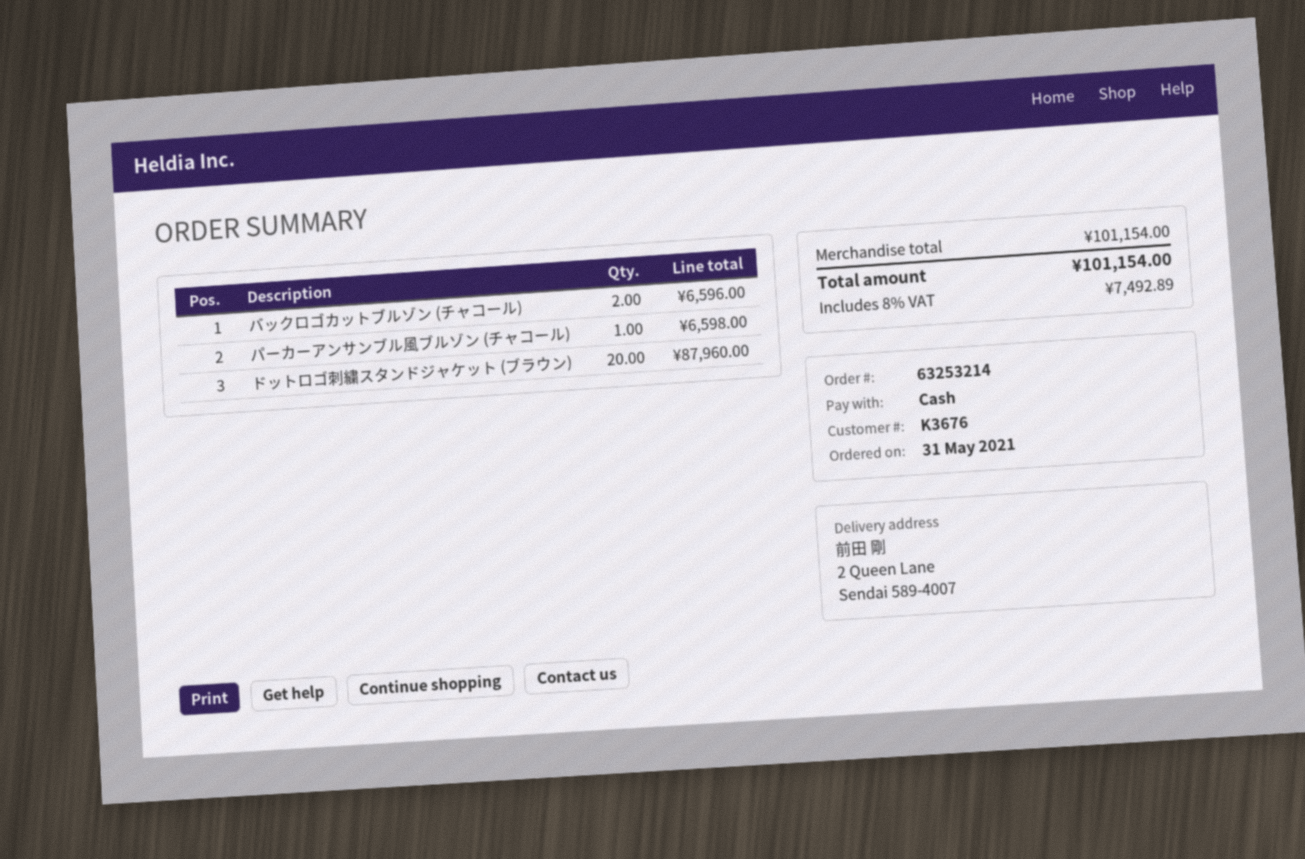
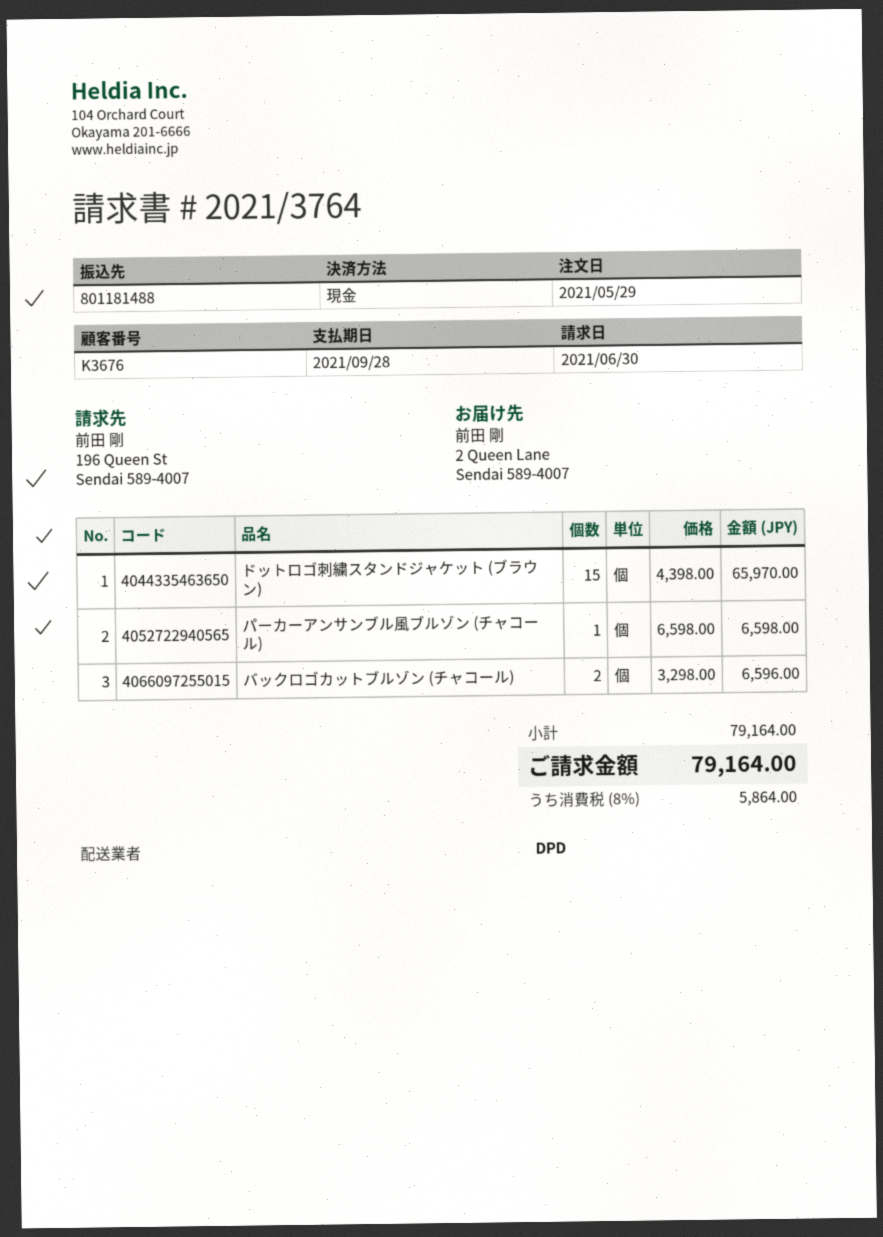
order date: 2021-05-31 -> 2021-05-29
ドットロゴ刺繍スタンドジャケット (ブラウン): 20 for 87960.00 -> 15 for 65970.00
subtotal: 101154.00 -> 79164.00
tax: 8% = 7492.89 -> 8% = 5864.00
total: 101154.00 -> 79164.00

